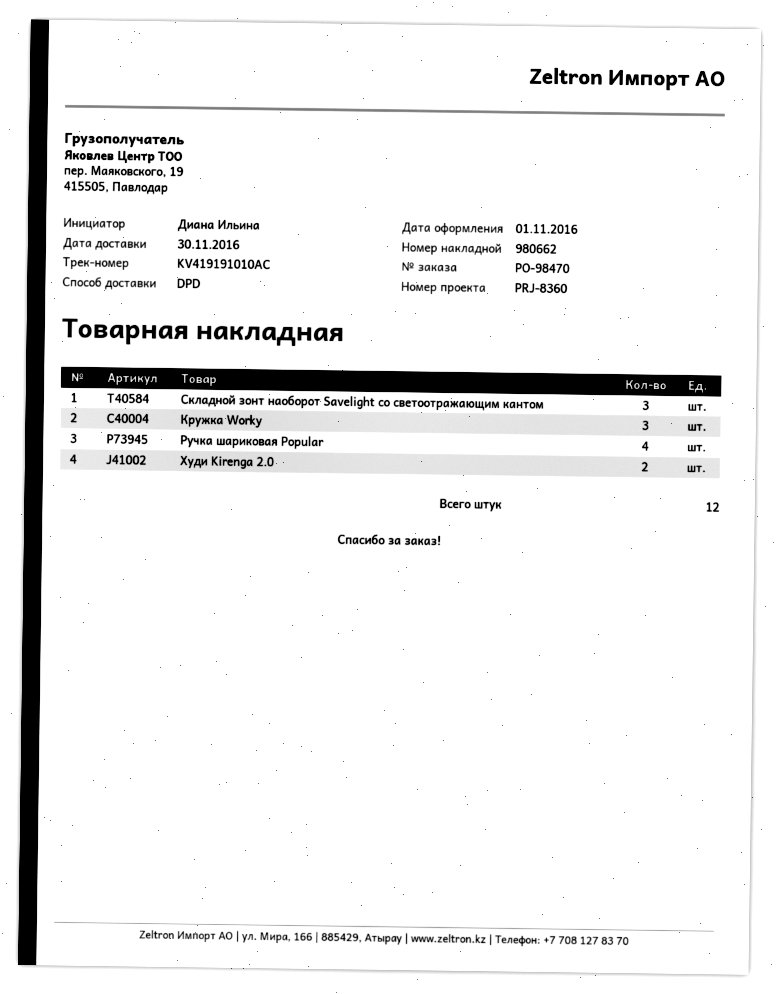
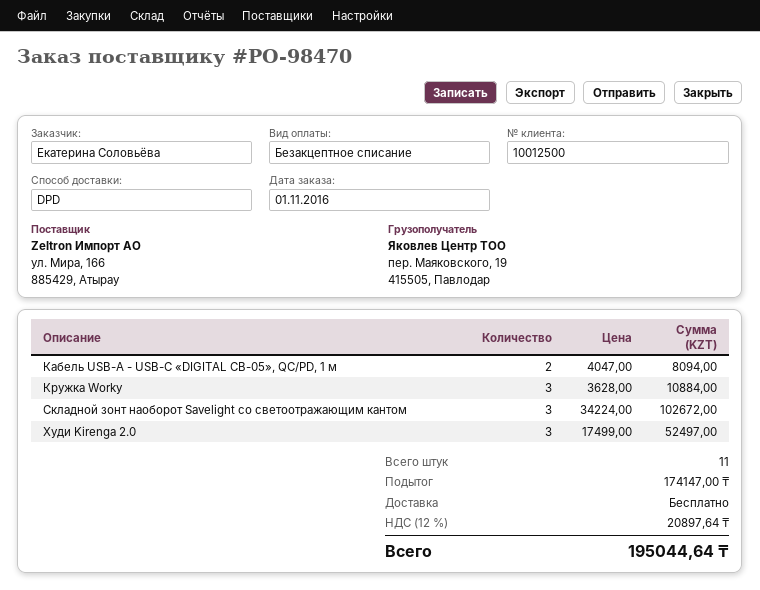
ordered by: Диана Ильина -> Екатерина Соловьёва
Ручка шариковая Popular: 4 -> none
Худи Kirenga 2.0: 2 -> 3
Кабель USB-A - USB-C «DIGITAL CB-05», QC/PD, 1 м: none -> 2
total quantity: 12 -> 11

